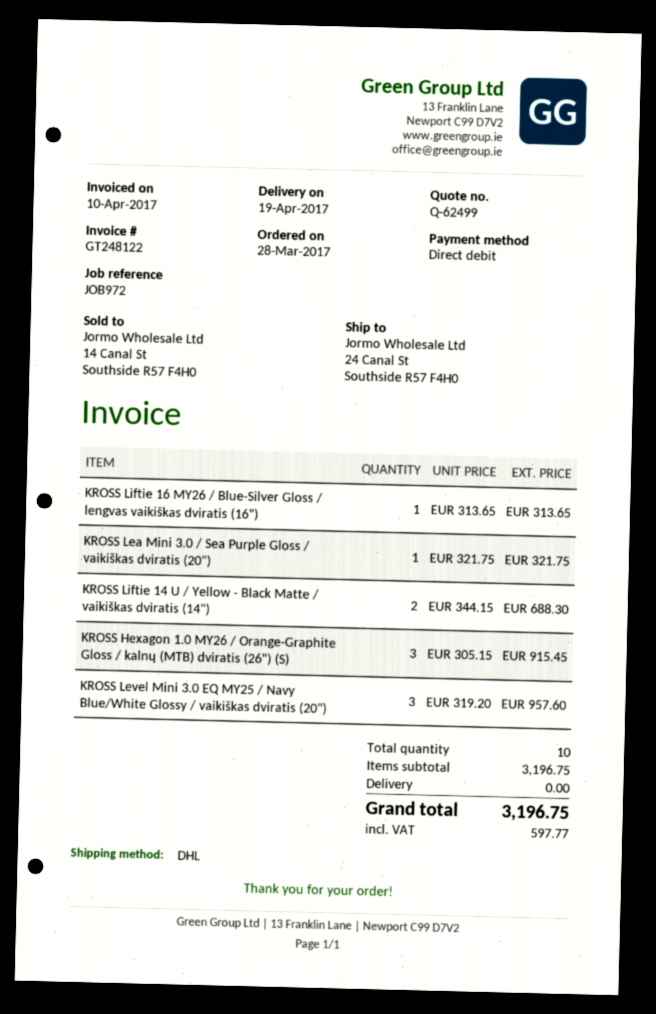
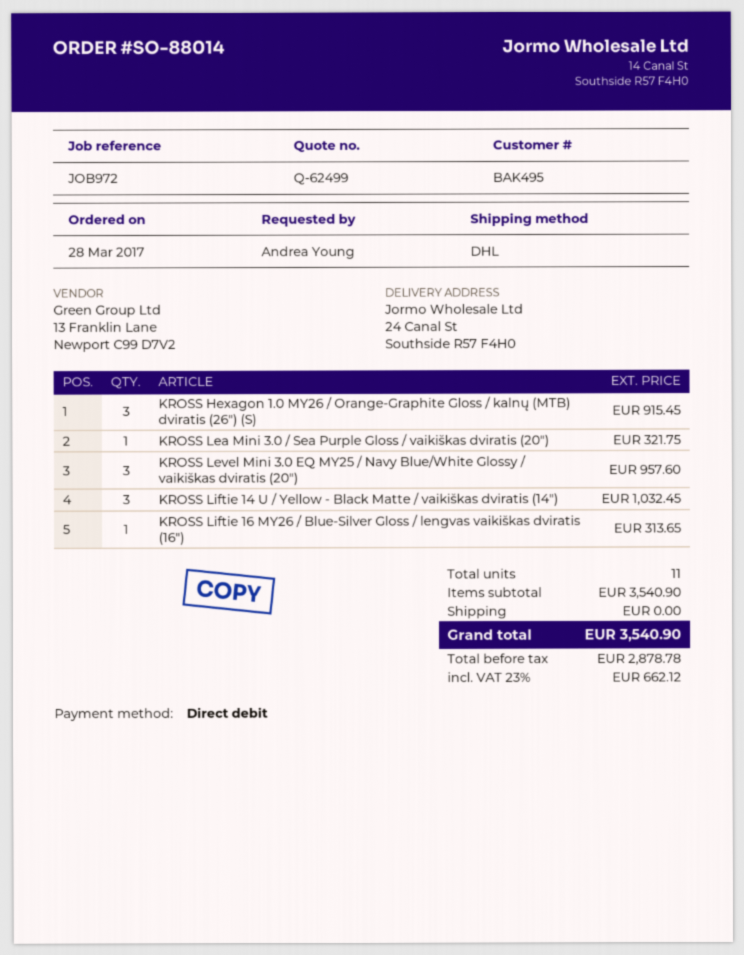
KROSS Liftie 14 U / Yellow - Black Matte / vaikiškas dviratis (14"): 2 for 688.30 -> 3 for 1032.45
total quantity: 10 -> 11
subtotal: 3196.75 -> 3540.90
tax: 597.77 -> 662.12
total: 3196.75 -> 3540.90

